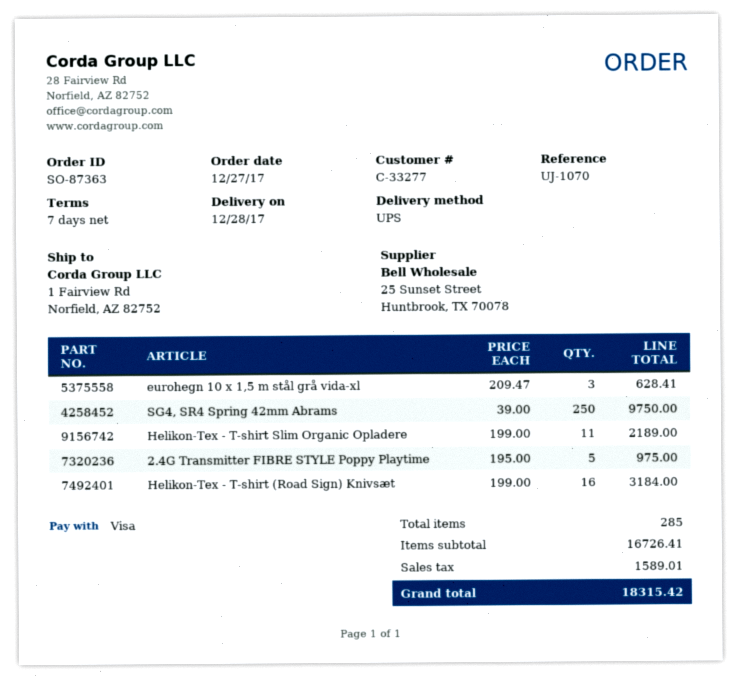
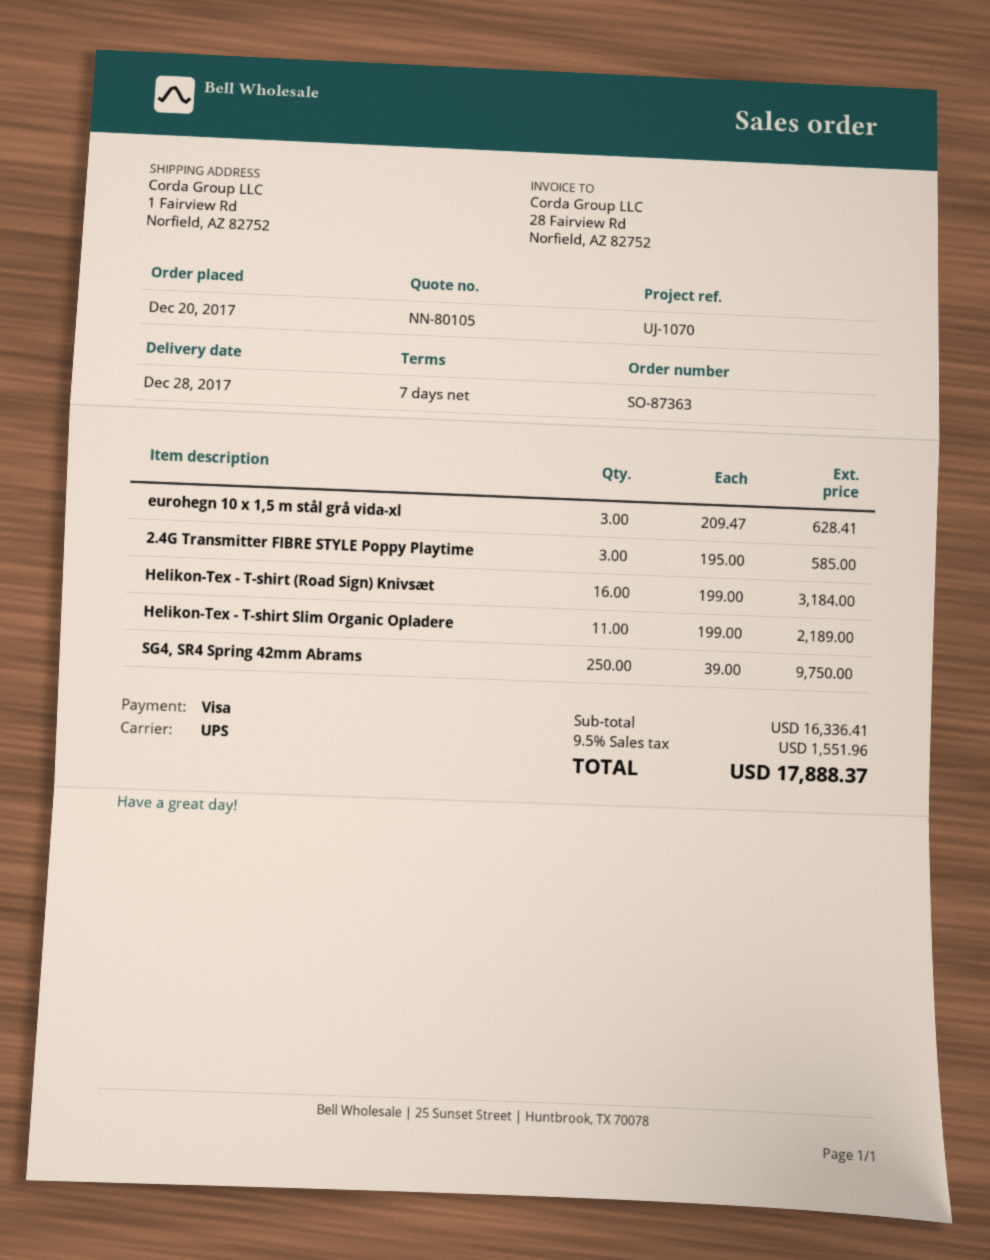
order date: 2017-12-27 -> 2017-12-20
2.4G Transmitter FIBRE STYLE Poppy Playtime: 5 x 195.00 = 975.00 -> 3 x 195.00 = 585.00
subtotal: 16726.41 -> 16336.41
tax: 1589.01 -> 1551.96
total: 18315.42 -> 17888.37

